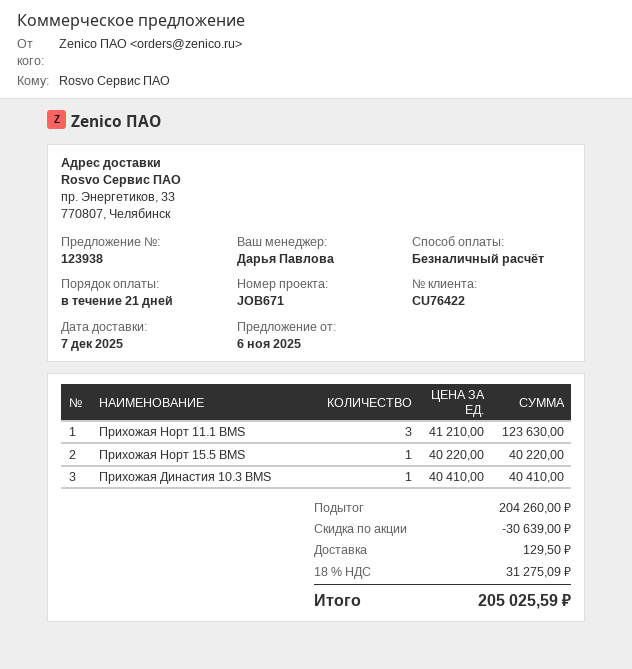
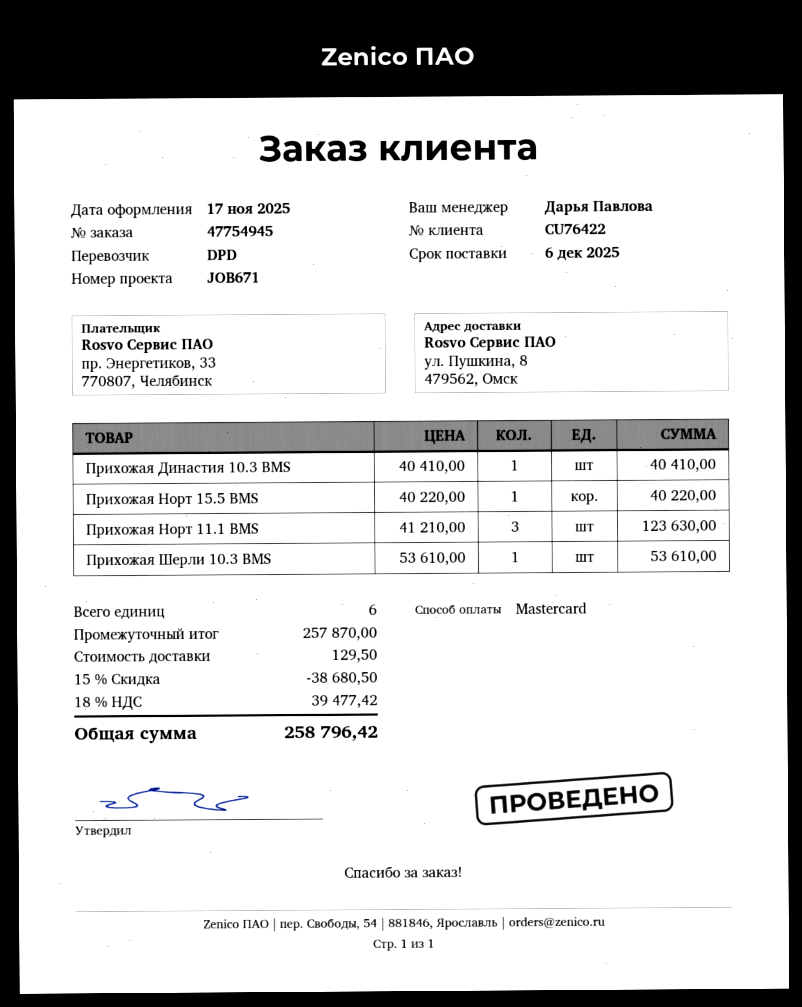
delivery date: 2025-12-07 -> 2025-12-06
payment method: bank transfer -> Mastercard
ship to: пр. Энергетиков, 33, 770807, Челябинск -> ул. Пушкина, 8, 479562, Омск
Прихожая Шерли 10.3 BMS: none -> 1 x 53610.00 = 53610.00
subtotal: 204260.00 -> 257870.00
discount: 30639.00 -> 38680.50
tax: 18% = 31275.09 -> 18% = 39477.42
total: 205025.59 -> 258796.42

